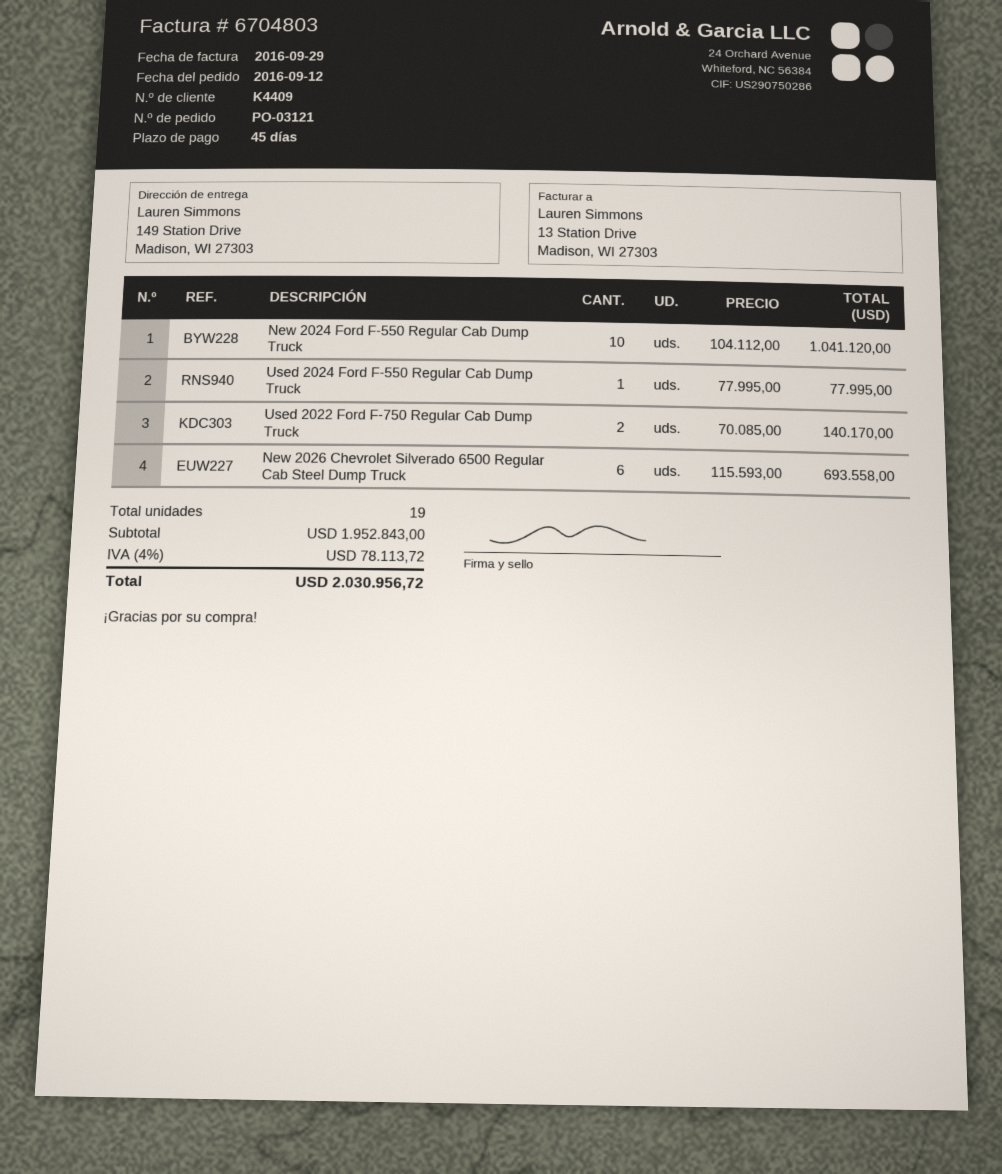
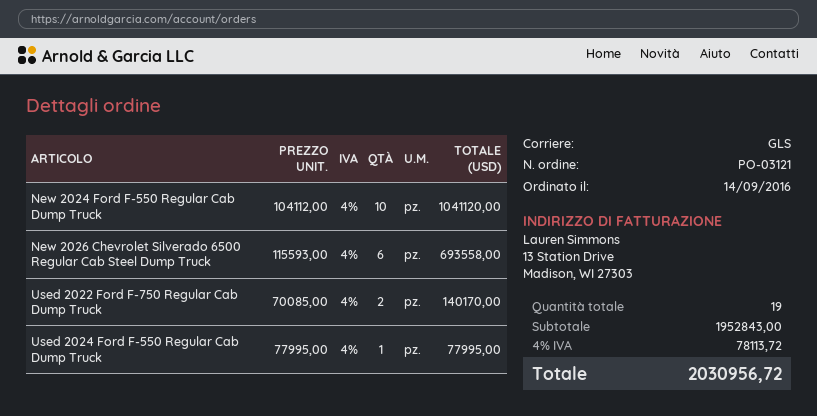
order date: 2016-09-12 -> 2016-09-14

